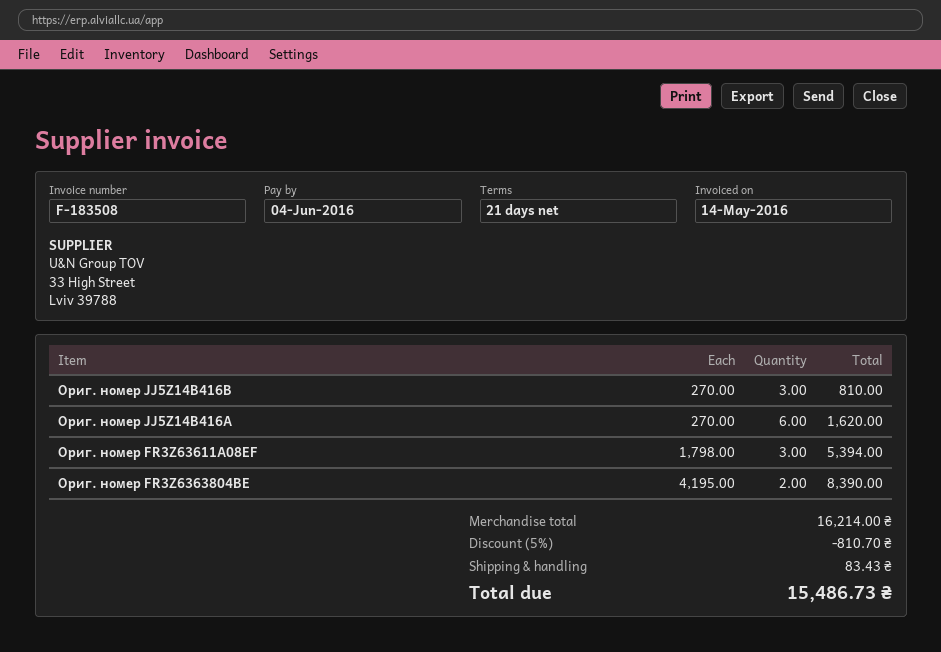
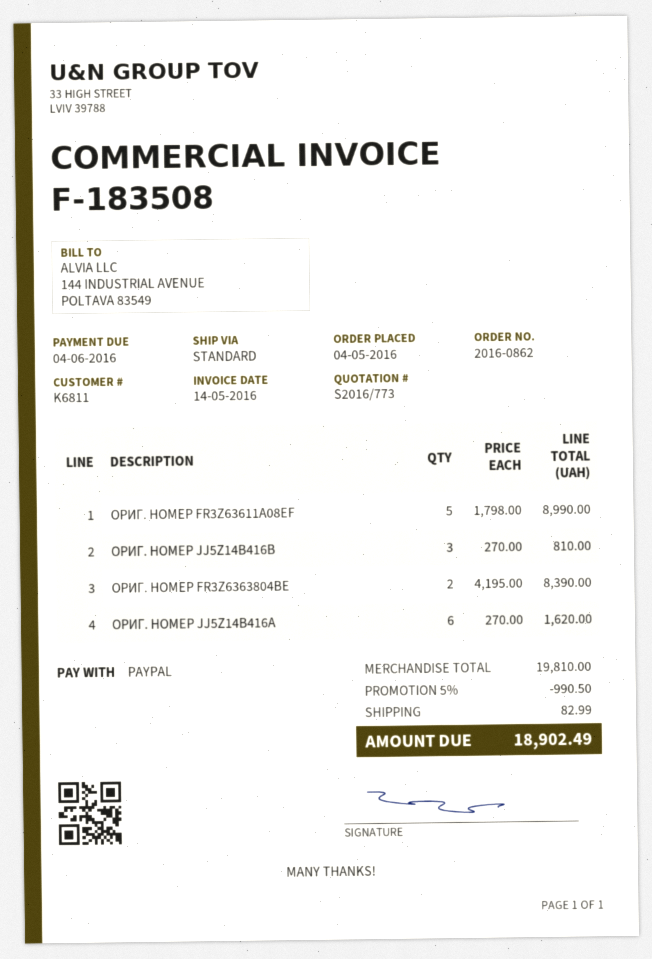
Ориг. номер FR3Z63611A08EF: 3 x 1798.00 = 5394.00 -> 5 x 1798.00 = 8990.00
subtotal: 16214.00 -> 19810.00
discount: 5% = 810.70 -> 5% = 990.50
shipping: 83.43 -> 82.99
total: 15486.73 -> 18902.49

